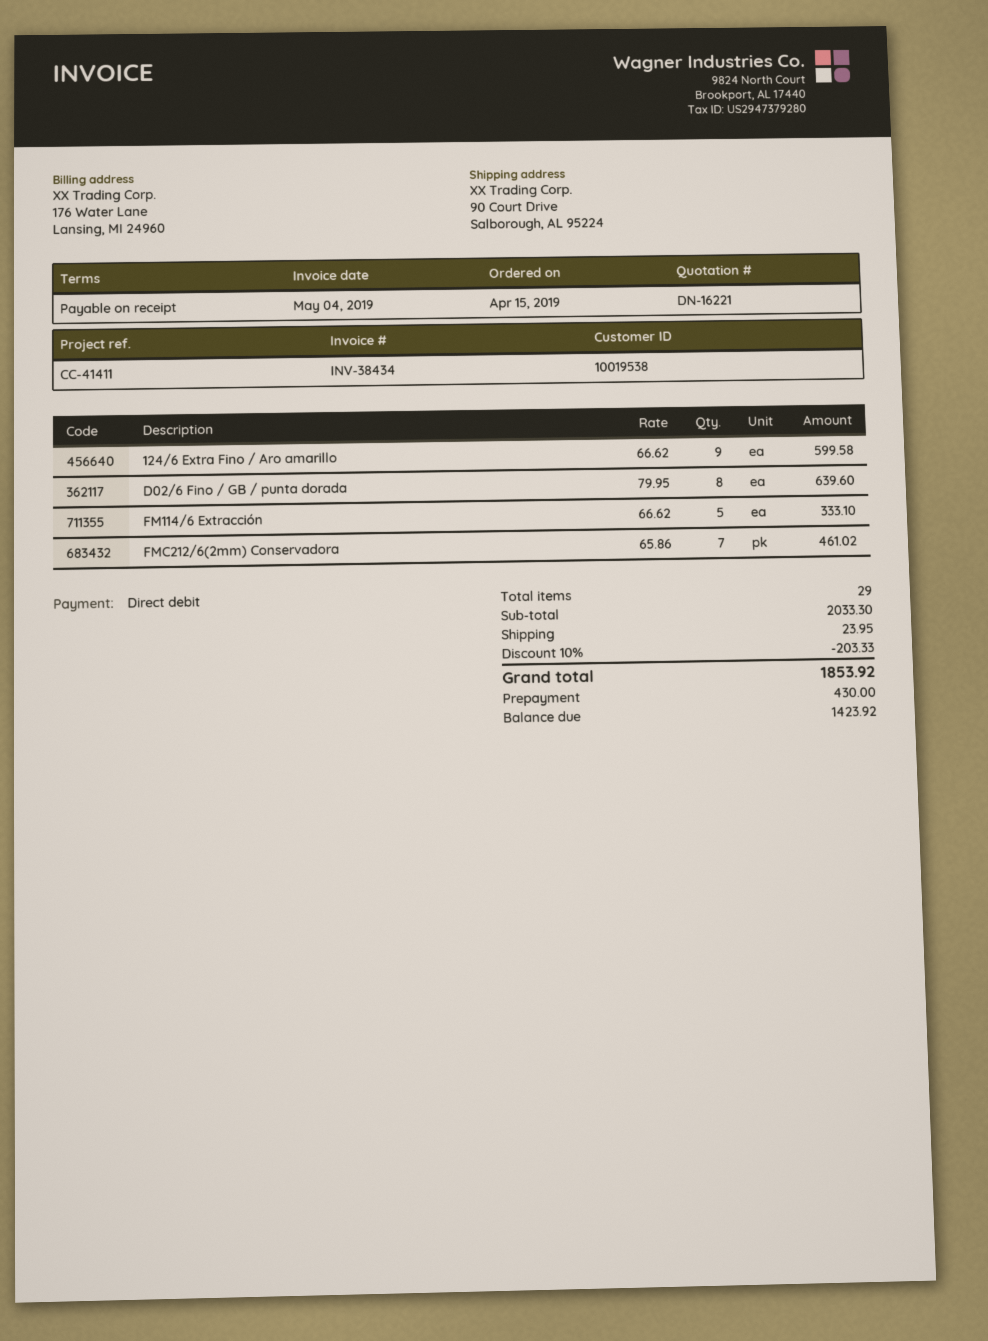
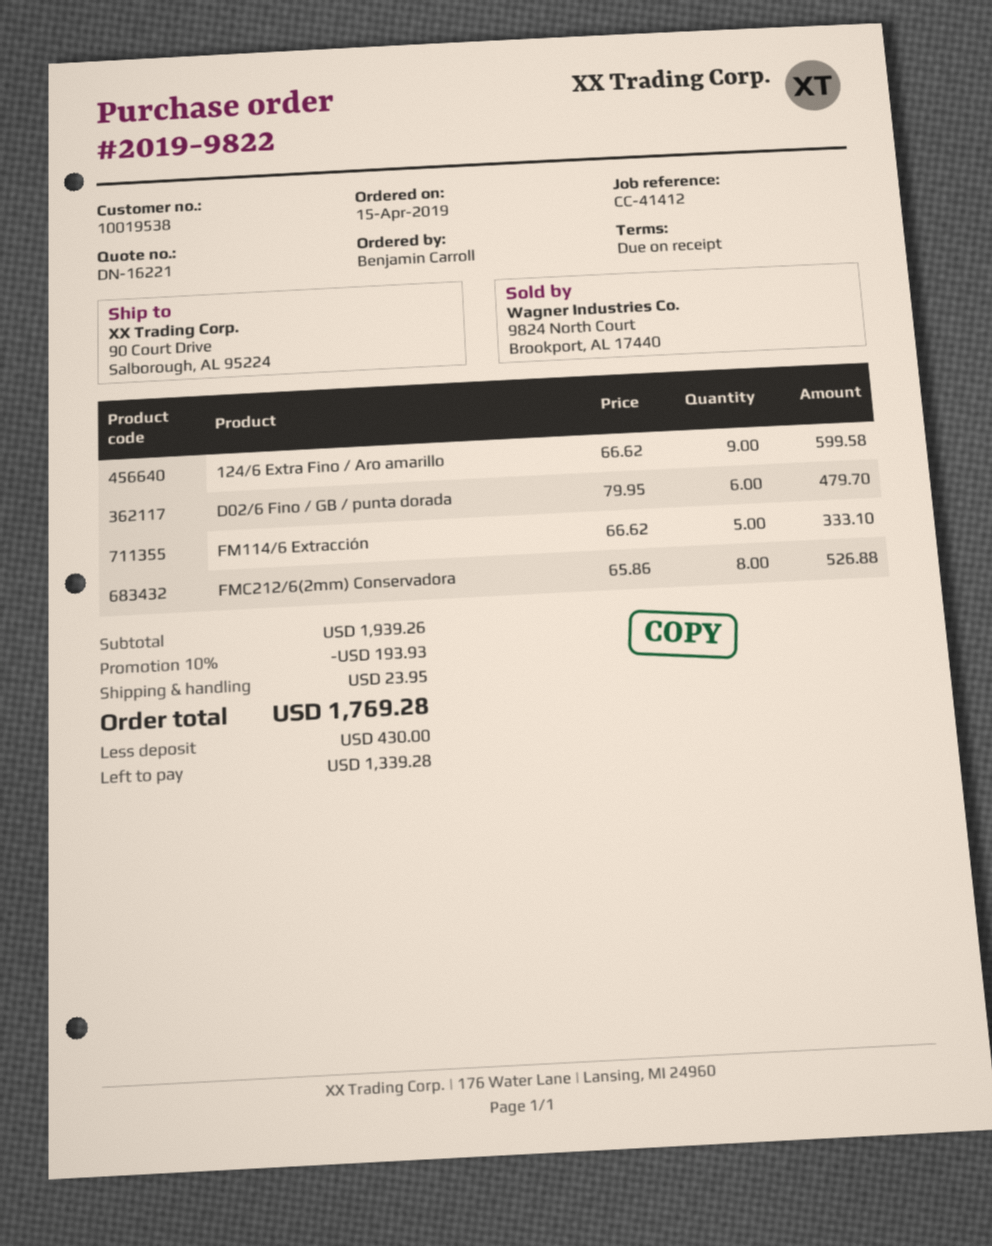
reference: CC-41411 -> CC-41412
D02/6 Fino / GB / punta dorada: 8 x 79.95 = 639.60 -> 6 x 79.95 = 479.70
FMC212/6(2mm) Conservadora: 7 x 65.86 = 461.02 -> 8 x 65.86 = 526.88
subtotal: 2033.30 -> 1939.26
discount: 10% = 203.33 -> 10% = 193.93
total: 1853.92 -> 1769.28
balance: 1423.92 -> 1339.28

